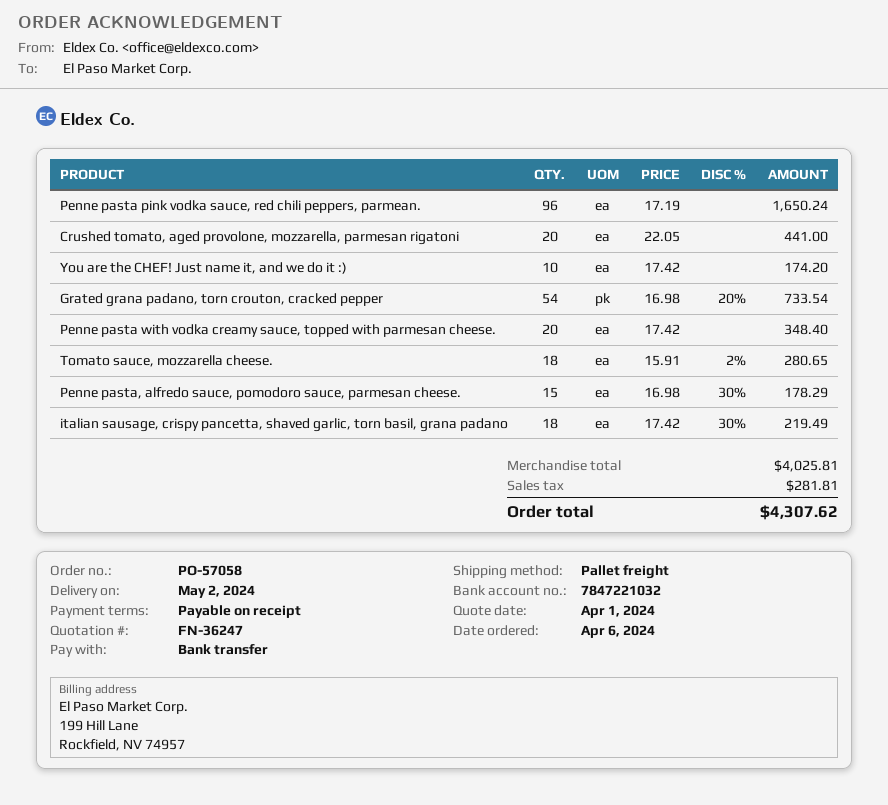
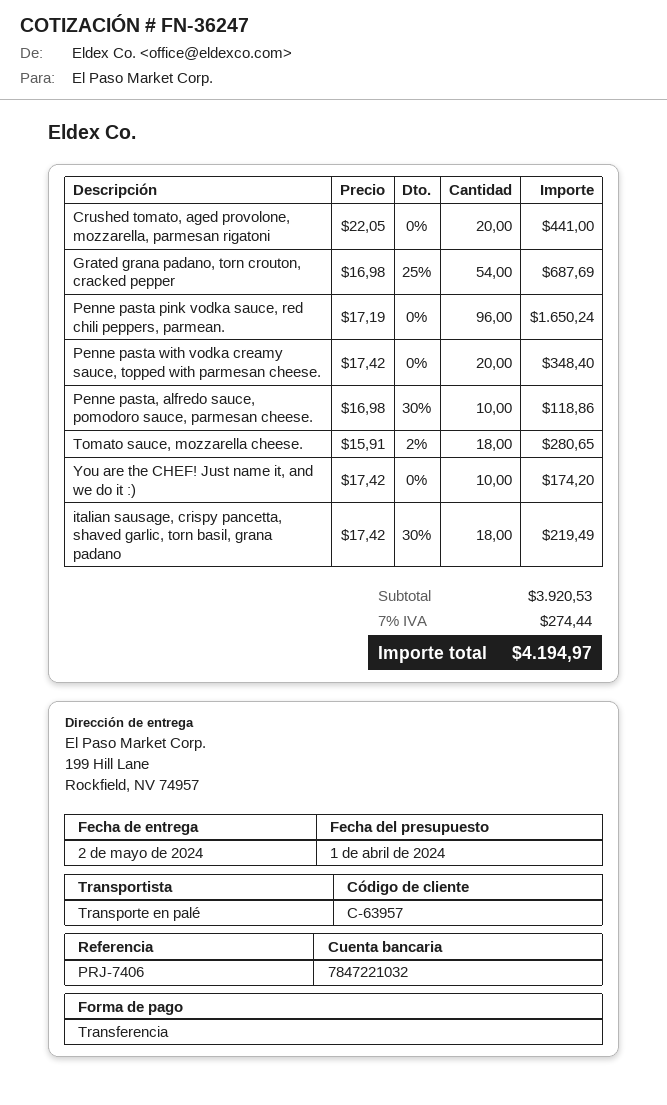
Grated grana padano, torn crouton, cracked pepper: 54 x 16.98 - 20% = 733.54 -> 54 x 16.98 - 25% = 687.69
Penne pasta, alfredo sauce, pomodoro sauce, parmesan cheese.: 15 x 16.98 - 30% = 178.29 -> 10 x 16.98 - 30% = 118.86
subtotal: 4025.81 -> 3920.53
tax: 281.81 -> 274.44
total: 4307.62 -> 4194.97

